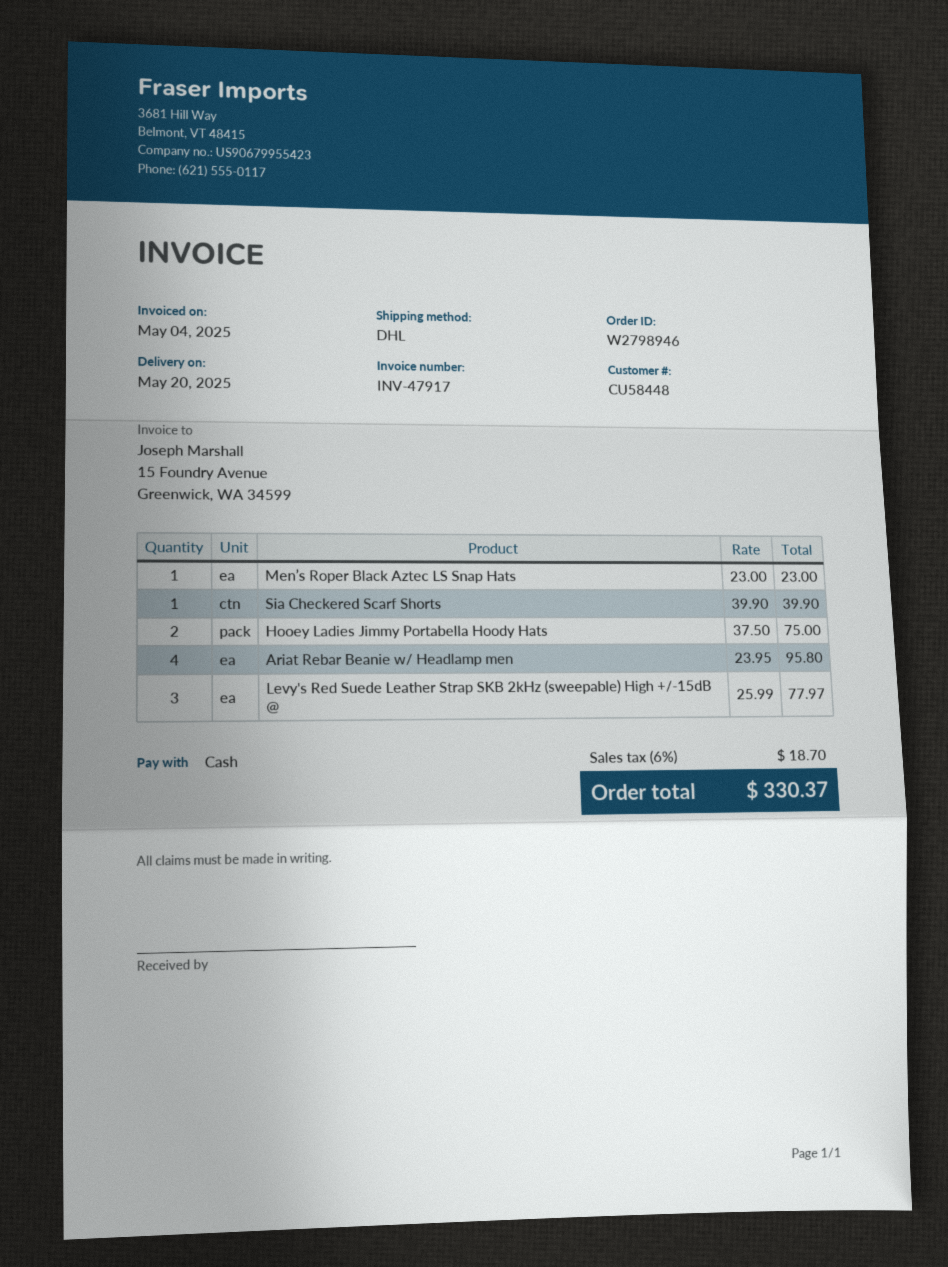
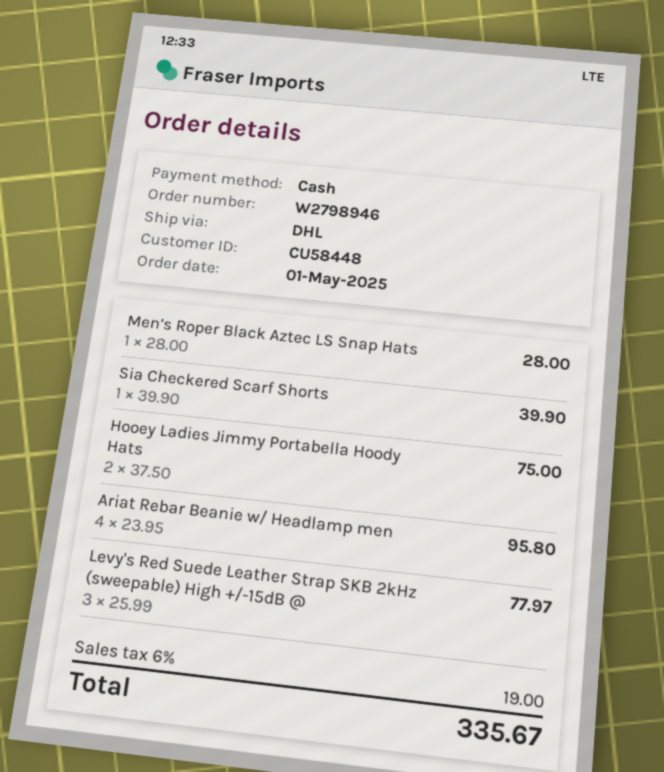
Men’s Roper Black Aztec LS Snap Hats: 1 x 23.00 = 23.00 -> 1 x 28.00 = 28.00
tax: 6% = 18.70 -> 6% = 19.00
total: 330.37 -> 335.67

